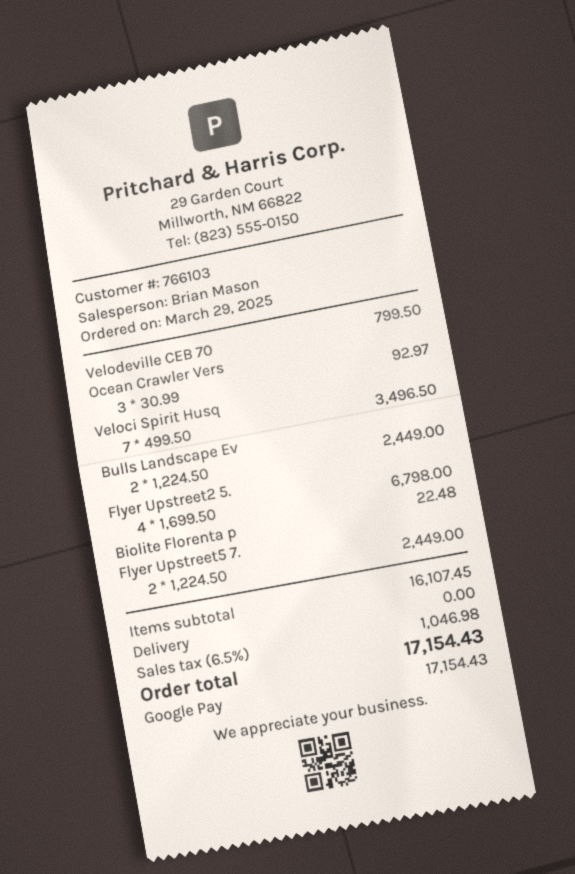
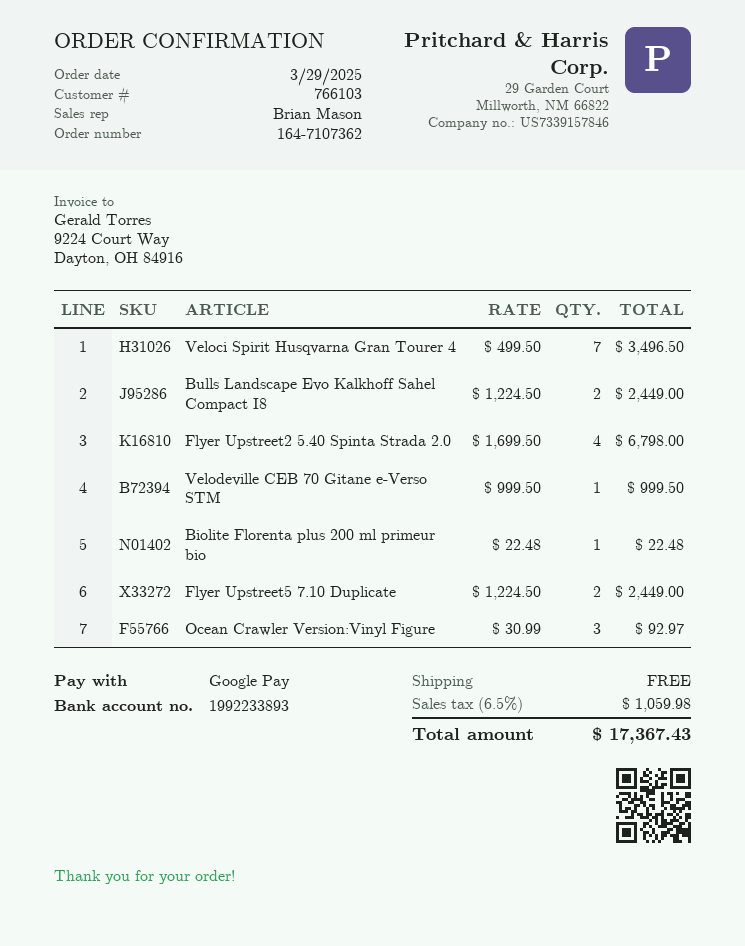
Velodeville CEB 70: 1 x 799.50 = 799.50 -> 1 x 999.50 = 999.50
tax: 6.5% = 1046.98 -> 6.5% = 1059.98
total: 17154.43 -> 17367.43

